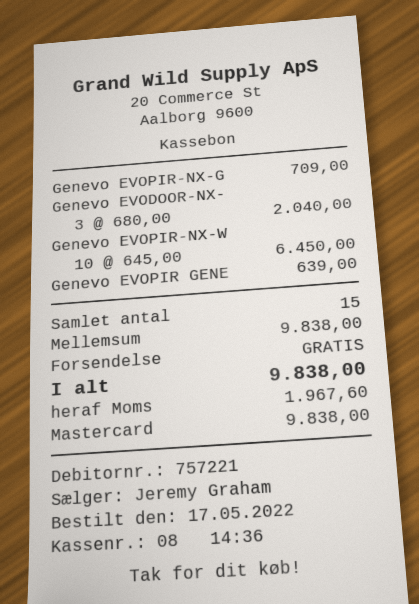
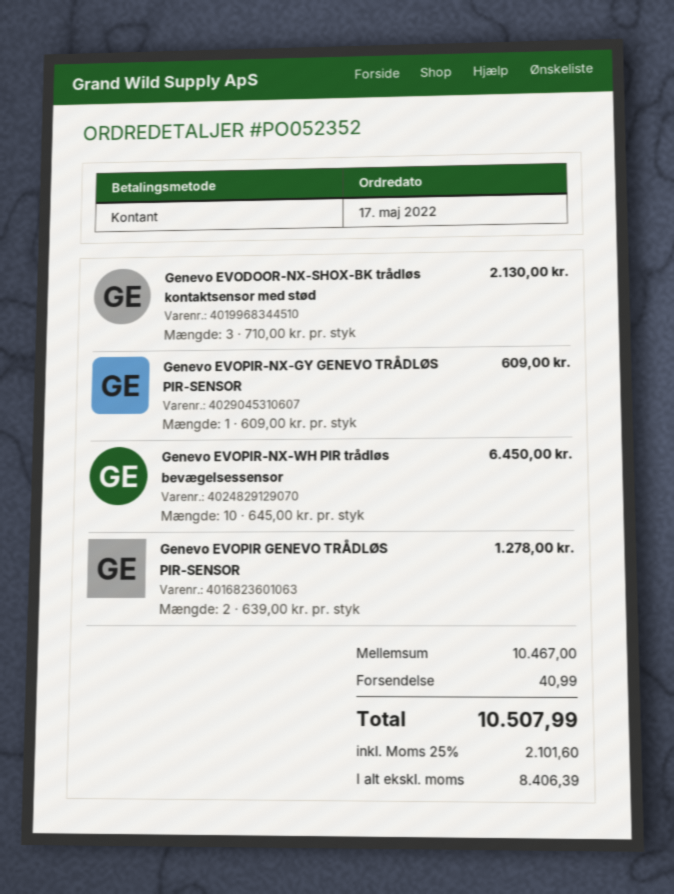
payment method: Mastercard -> cash
Genevo EVOPIR-NX-G: 1 x 709.00 = 709.00 -> 1 x 609.00 = 609.00
Genevo EVODOOR-NX-: 3 x 680.00 = 2040.00 -> 3 x 710.00 = 2130.00
Genevo EVOPIR GENE: 1 x 639.00 = 639.00 -> 2 x 639.00 = 1278.00
subtotal: 9838.00 -> 10467.00
shipping: 0.00 -> 40.99
tax: 1967.60 -> 2101.60
total: 9838.00 -> 10507.99

